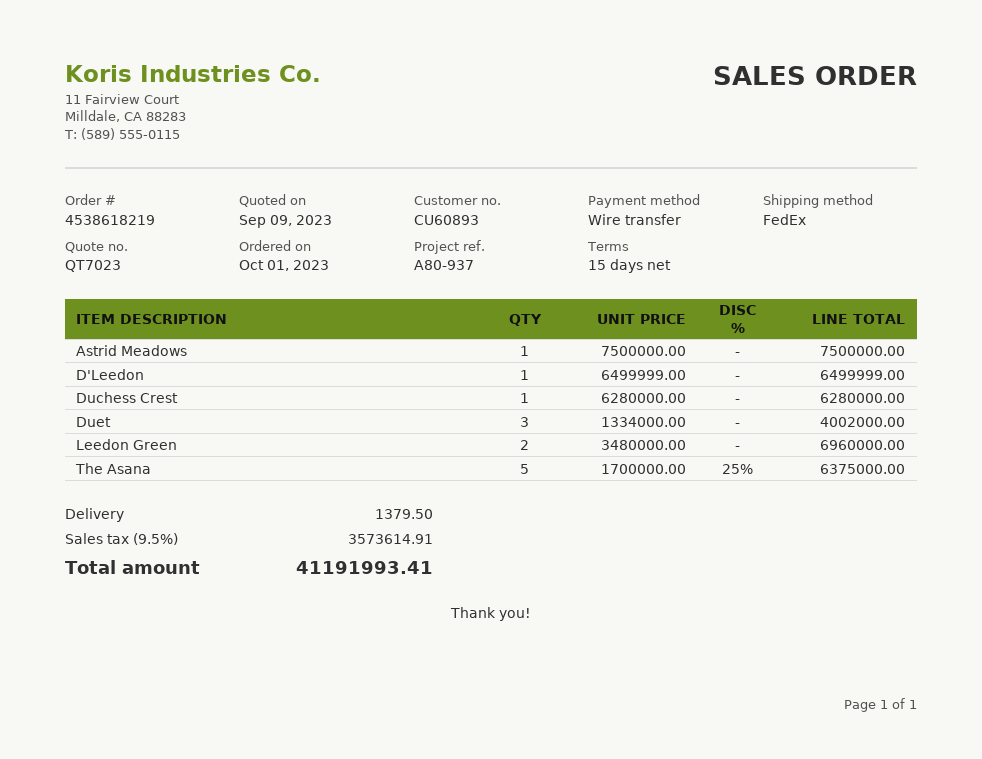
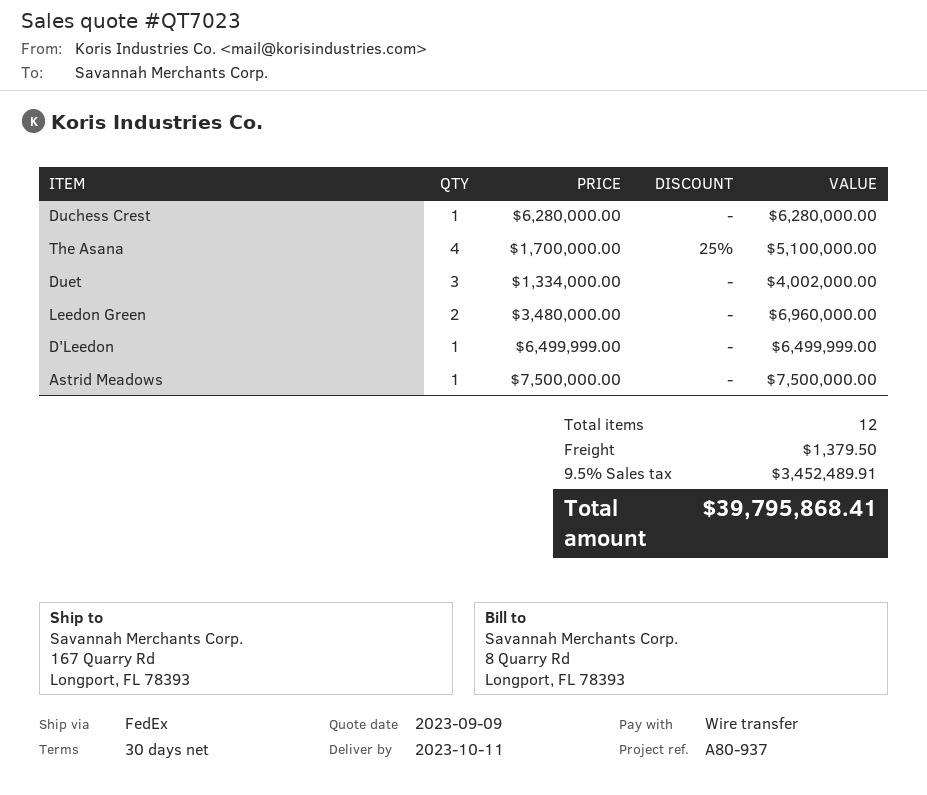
payment terms: 15 days -> 30 days
The Asana: 5 x 1700000.00 - 25% = 6375000.00 -> 4 x 1700000.00 - 25% = 5100000.00
tax: 9.5% = 3573614.91 -> 9.5% = 3452489.91
total: 41191993.41 -> 39795868.41

